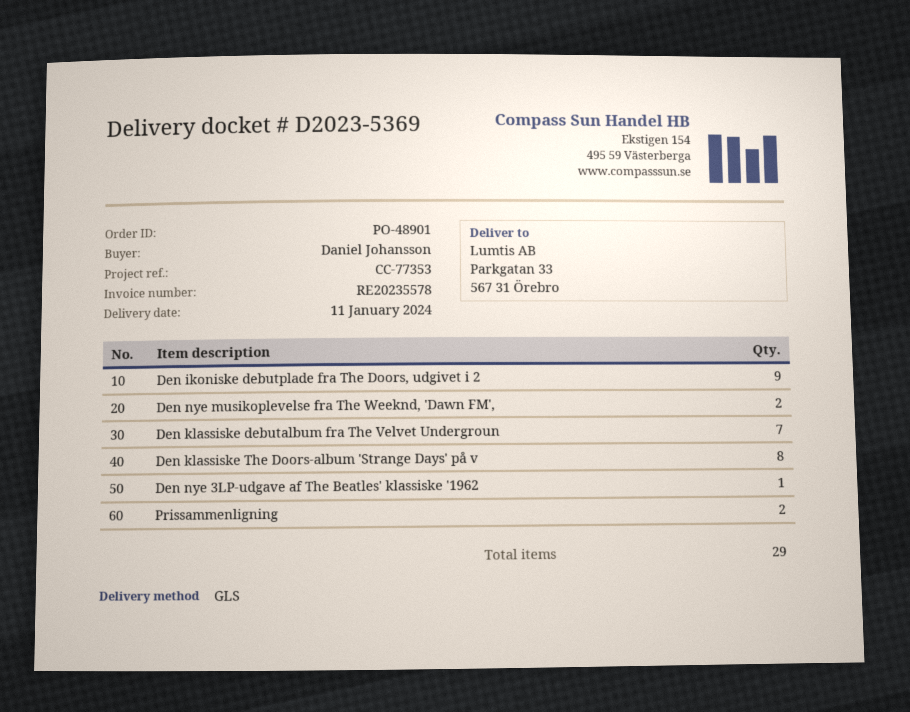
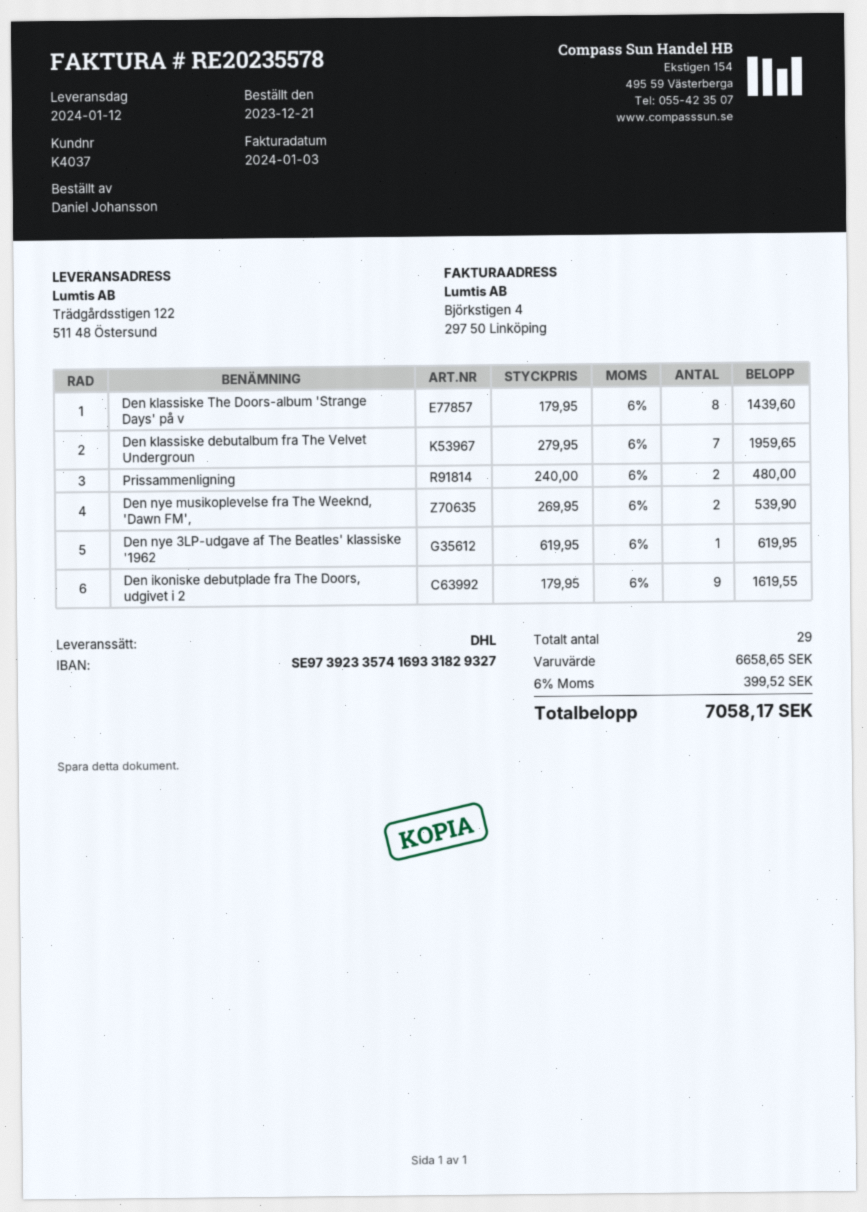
delivery date: 2024-01-11 -> 2024-01-12
shipping method: GLS -> DHL
ship to: Parkgatan 33, 567 31 Örebro -> Trädgårdsstigen 122, 511 48 Östersund

